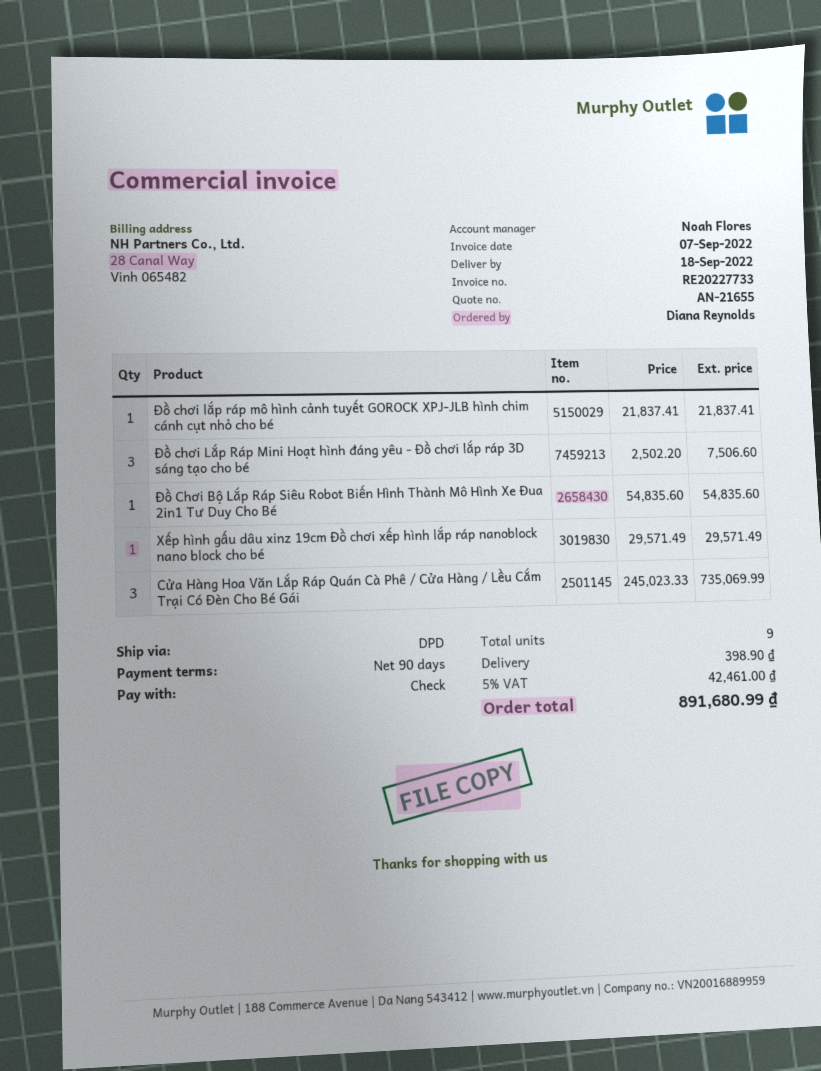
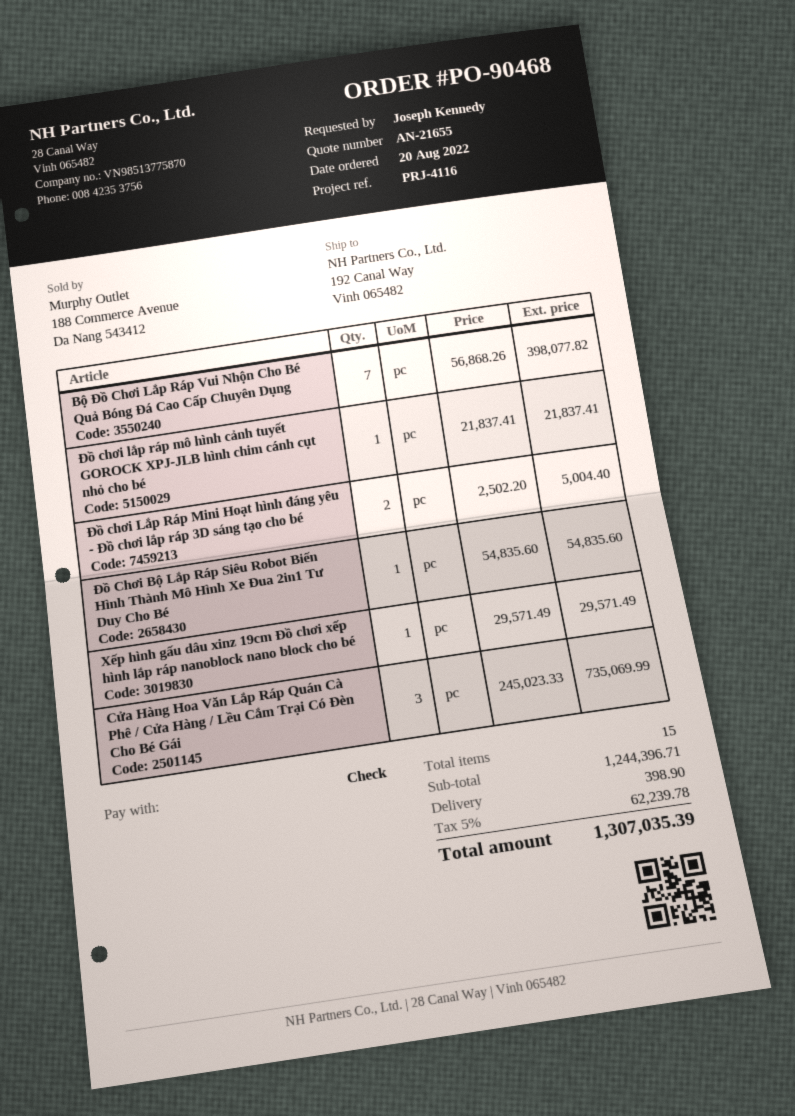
ordered by: Diana Reynolds -> Joseph Kennedy
Đồ chơi Lắp Ráp Mini Hoạt hình đáng yêu - Đồ chơi lắp ráp 3D sáng tạo cho bé: 3 x 2502.20 = 7506.60 -> 2 x 2502.20 = 5004.40
Bộ Đồ Chơi Lắp Ráp Vui Nhộn Cho Bé Quả Bóng Đá Cao Cấp Chuyên Dụng: none -> 7 x 56868.26 = 398077.82
total quantity: 9 -> 15
tax: 5% = 42461.00 -> 5% = 62239.78
total: 891680.99 -> 1307035.39

